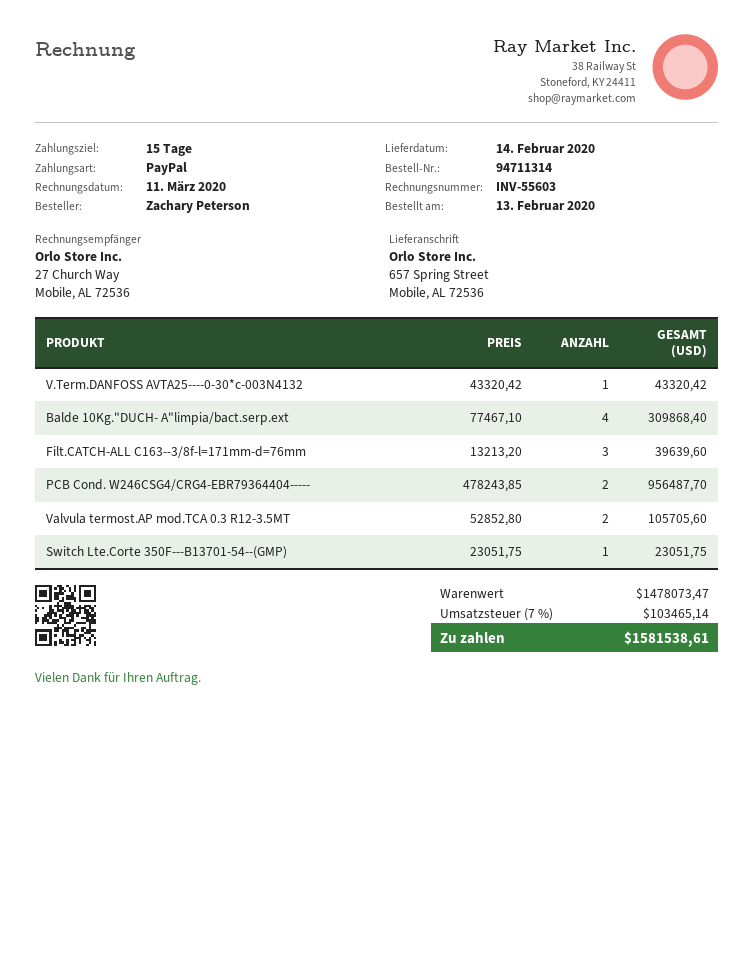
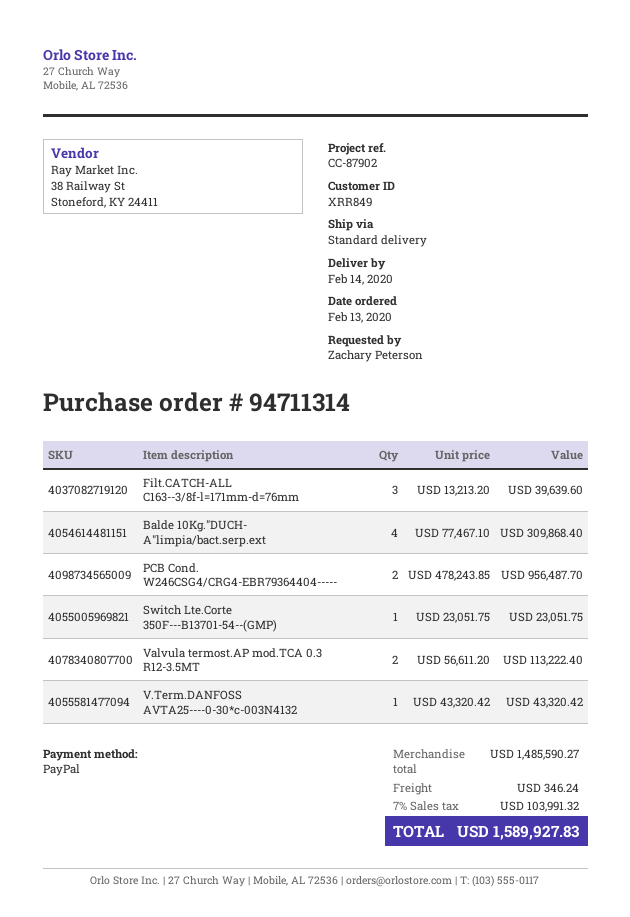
Valvula termost.AP mod.TCA 0.3 R12-3.5MT: 2 x 52852.80 = 105705.60 -> 2 x 56611.20 = 113222.40
subtotal: 1478073.47 -> 1485590.27
shipping: none -> 346.24
tax: 7% = 103465.14 -> 7% = 103991.32
total: 1581538.61 -> 1589927.83

